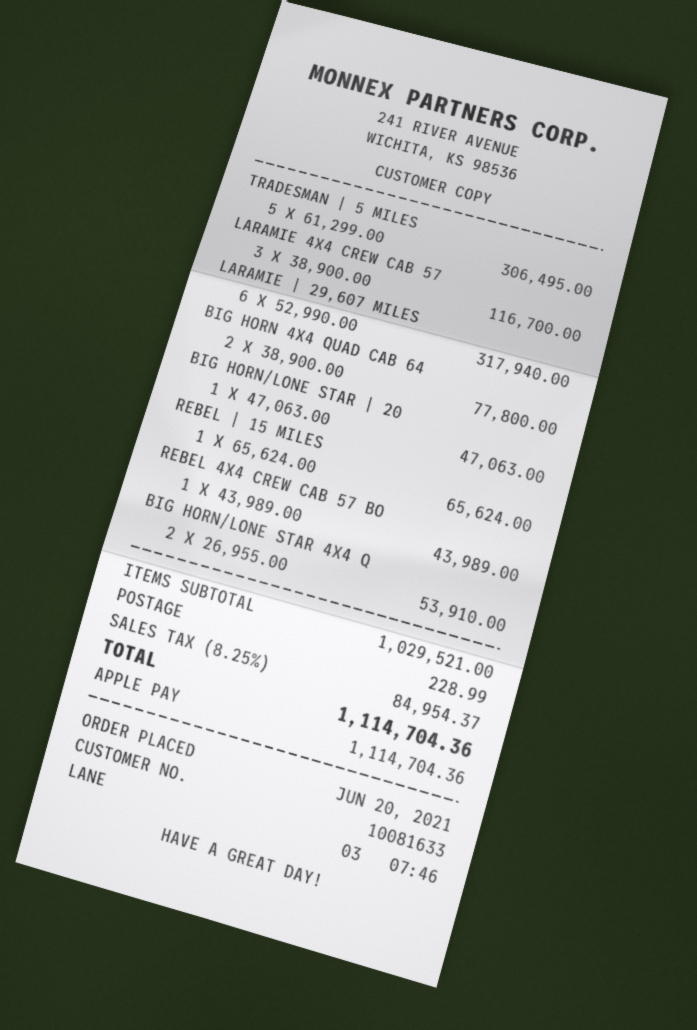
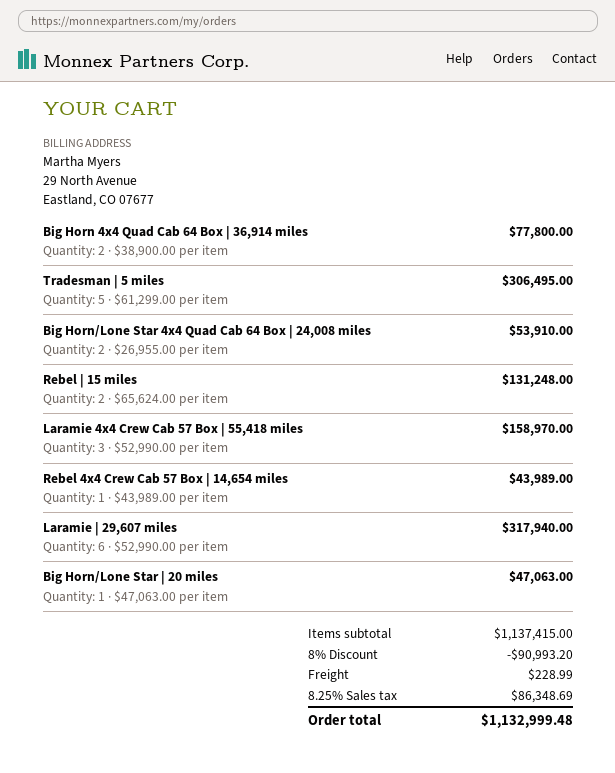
LARAMIE 4X4 CREW CAB 57: 3 x 38900.00 = 116700.00 -> 3 x 52990.00 = 158970.00
REBEL | 15 MILES: 1 x 65624.00 = 65624.00 -> 2 x 65624.00 = 131248.00
subtotal: 1029521.00 -> 1137415.00
discount: none -> 8% = 90993.20
tax: 8.25% = 84954.37 -> 8.25% = 86348.69
total: 1114704.36 -> 1132999.48

